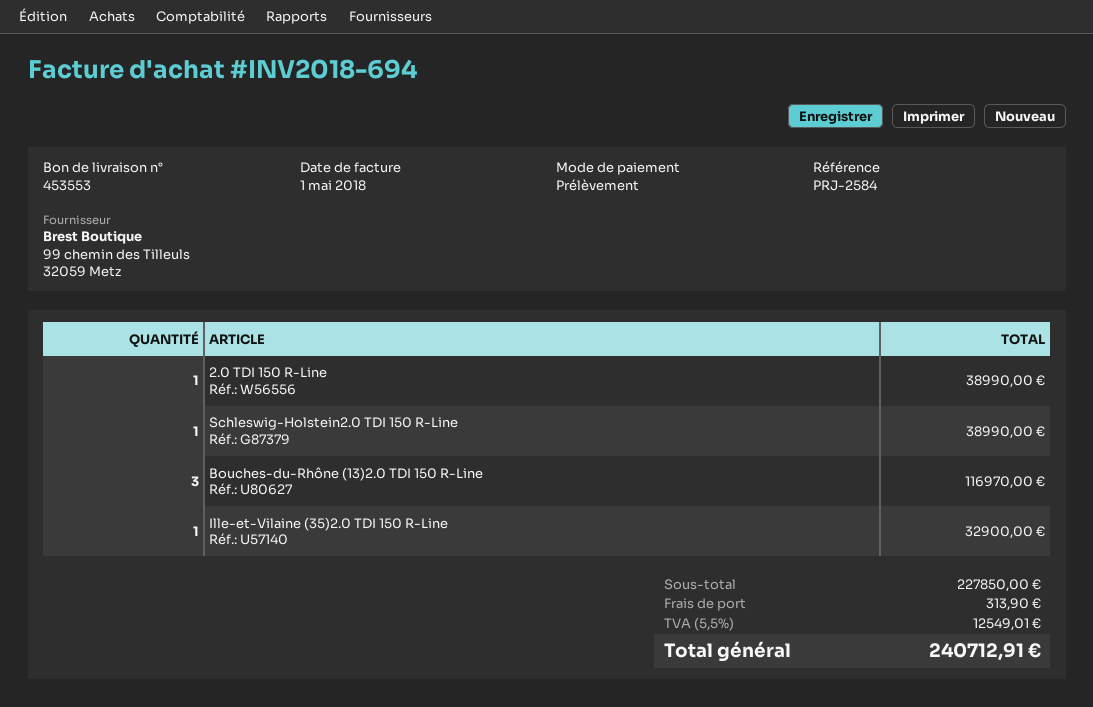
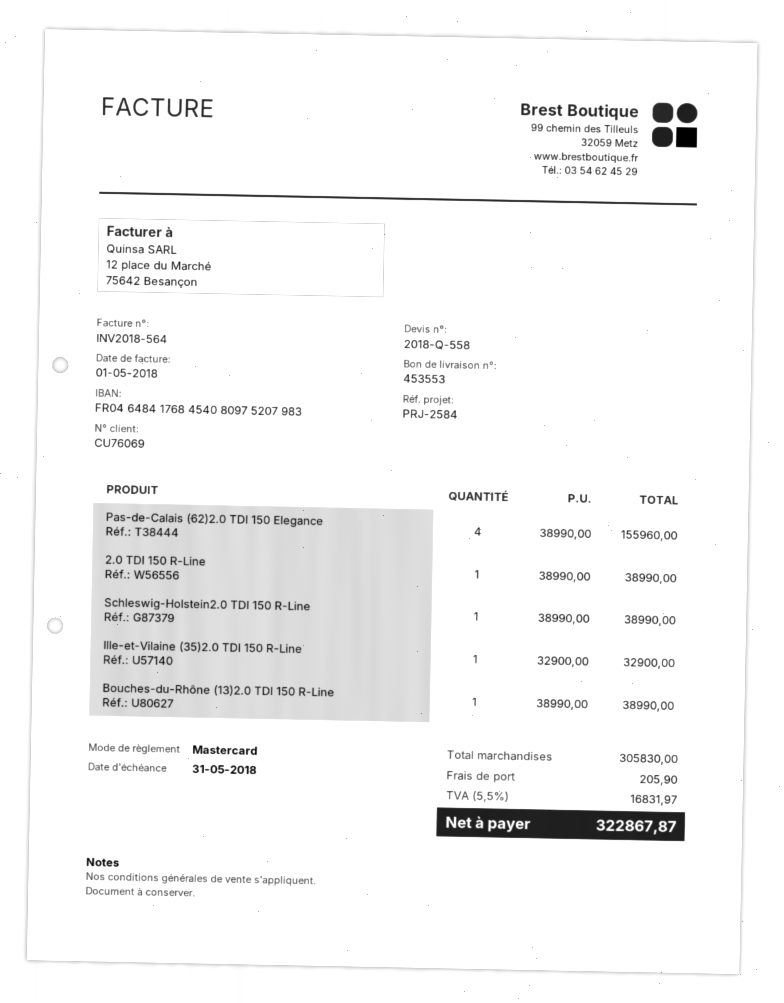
invoice number: INV2018-694 -> INV2018-564
payment method: direct debit -> Mastercard
Bouches-du-Rhône (13)2.0 TDI 150 R-Line: 3 for 116970.00 -> 1 for 38990.00
Pas-de-Calais (62)2.0 TDI 150 Elegance: none -> 4 for 155960.00
subtotal: 227850.00 -> 305830.00
shipping: 313.90 -> 205.90
tax: 5.5% = 12549.01 -> 5.5% = 16831.97
total: 240712.91 -> 322867.87

